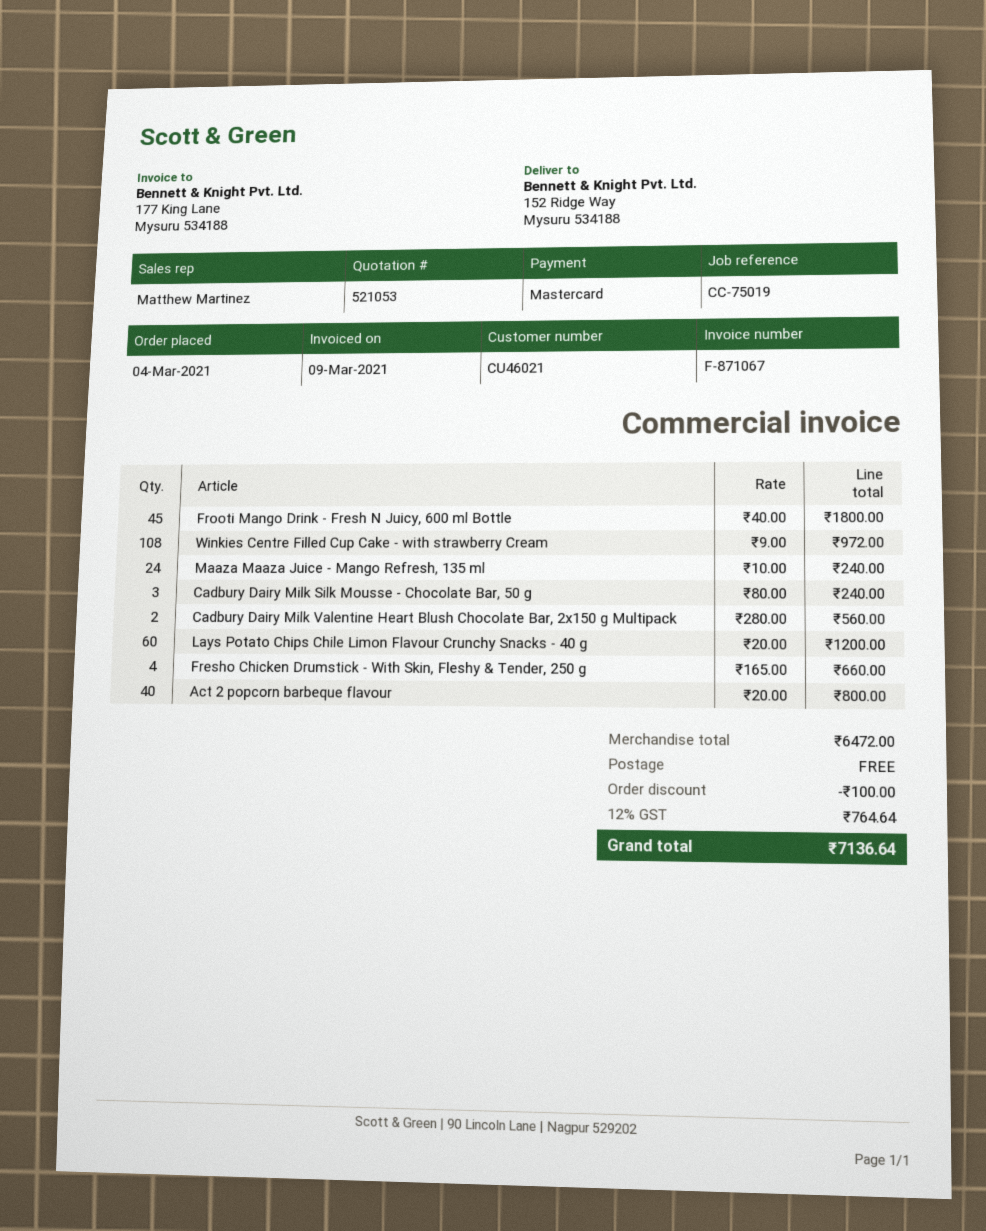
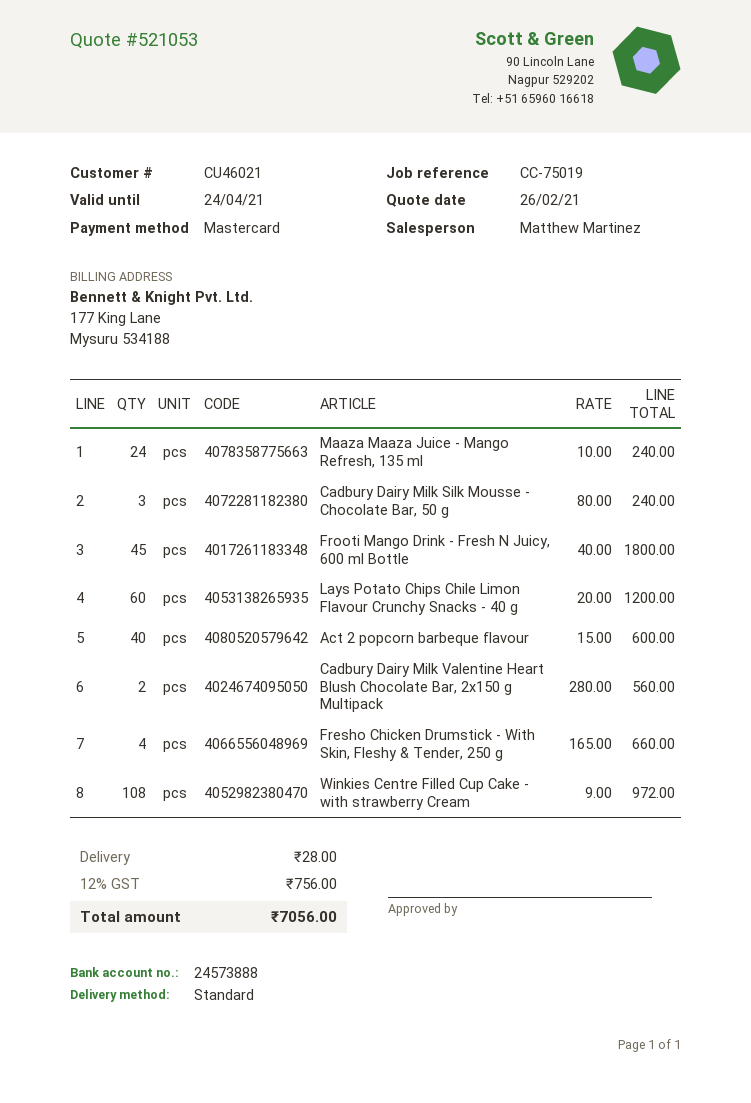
Act 2 popcorn barbeque flavour: 40 x 20.00 = 800.00 -> 40 x 15.00 = 600.00
discount: 100.00 -> none
shipping: 0.00 -> 28.00
tax: 12% = 764.64 -> 12% = 756.00
total: 7136.64 -> 7056.00

